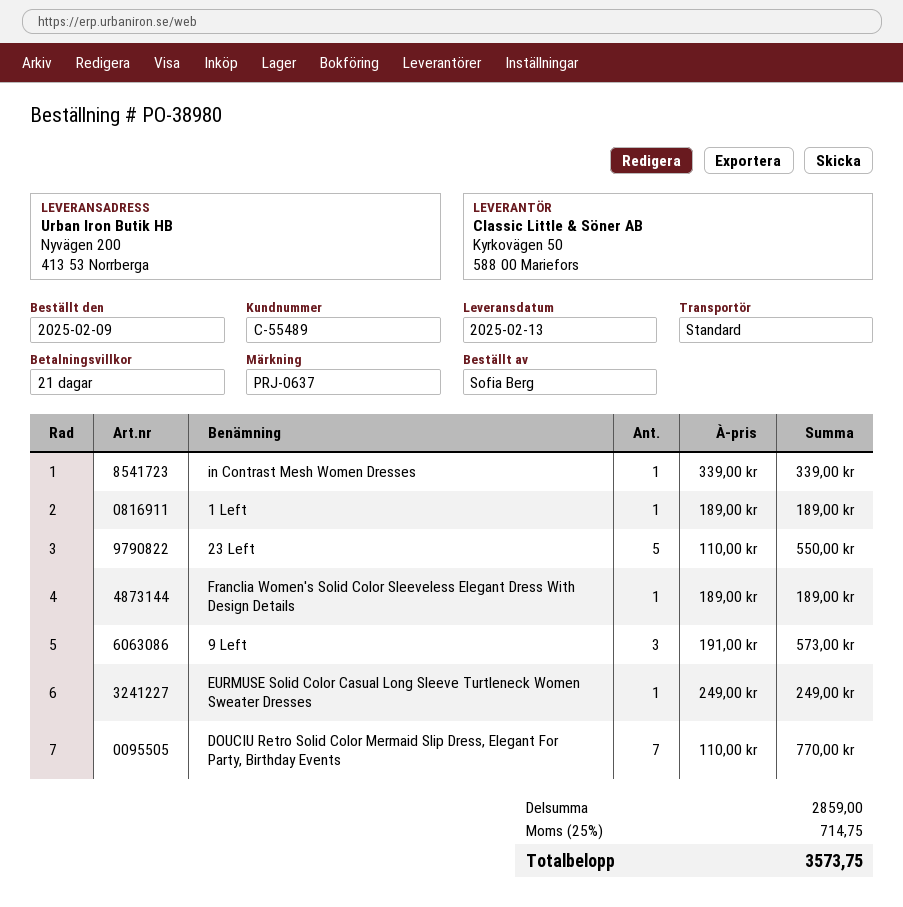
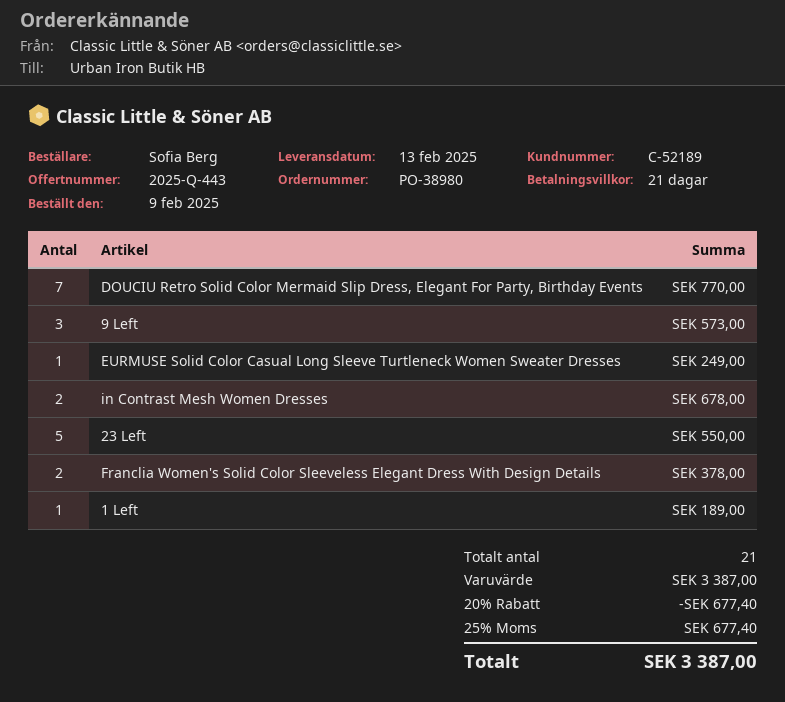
customer number: C-55489 -> C-52189
in Contrast Mesh Women Dresses: 1 for 339.00 -> 2 for 678.00
Franclia Women's Solid Color Sleeveless Elegant Dress With Design Details: 1 for 189.00 -> 2 for 378.00
subtotal: 2859.00 -> 3387.00
discount: none -> 20% = 677.40
tax: 25% = 714.75 -> 25% = 677.40
total: 3573.75 -> 3387.00

